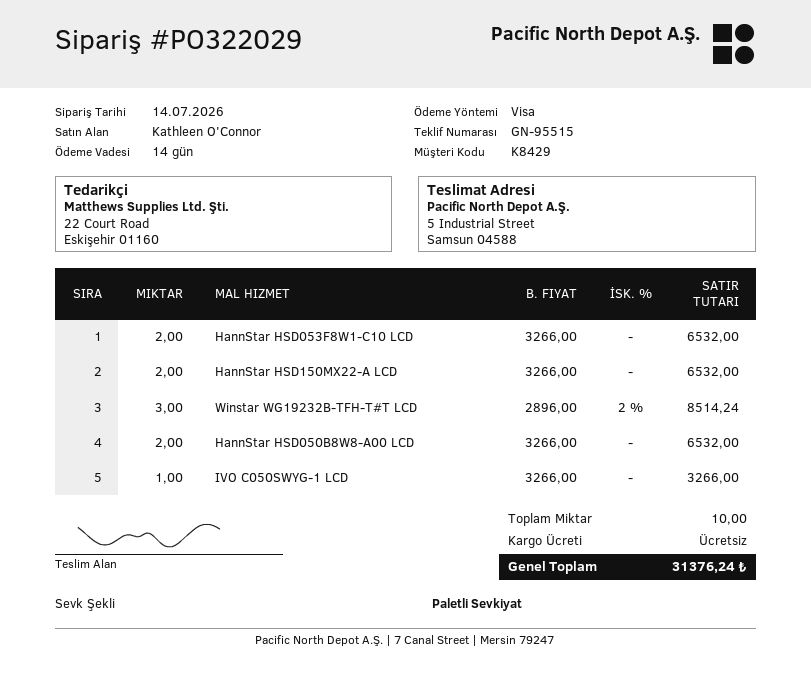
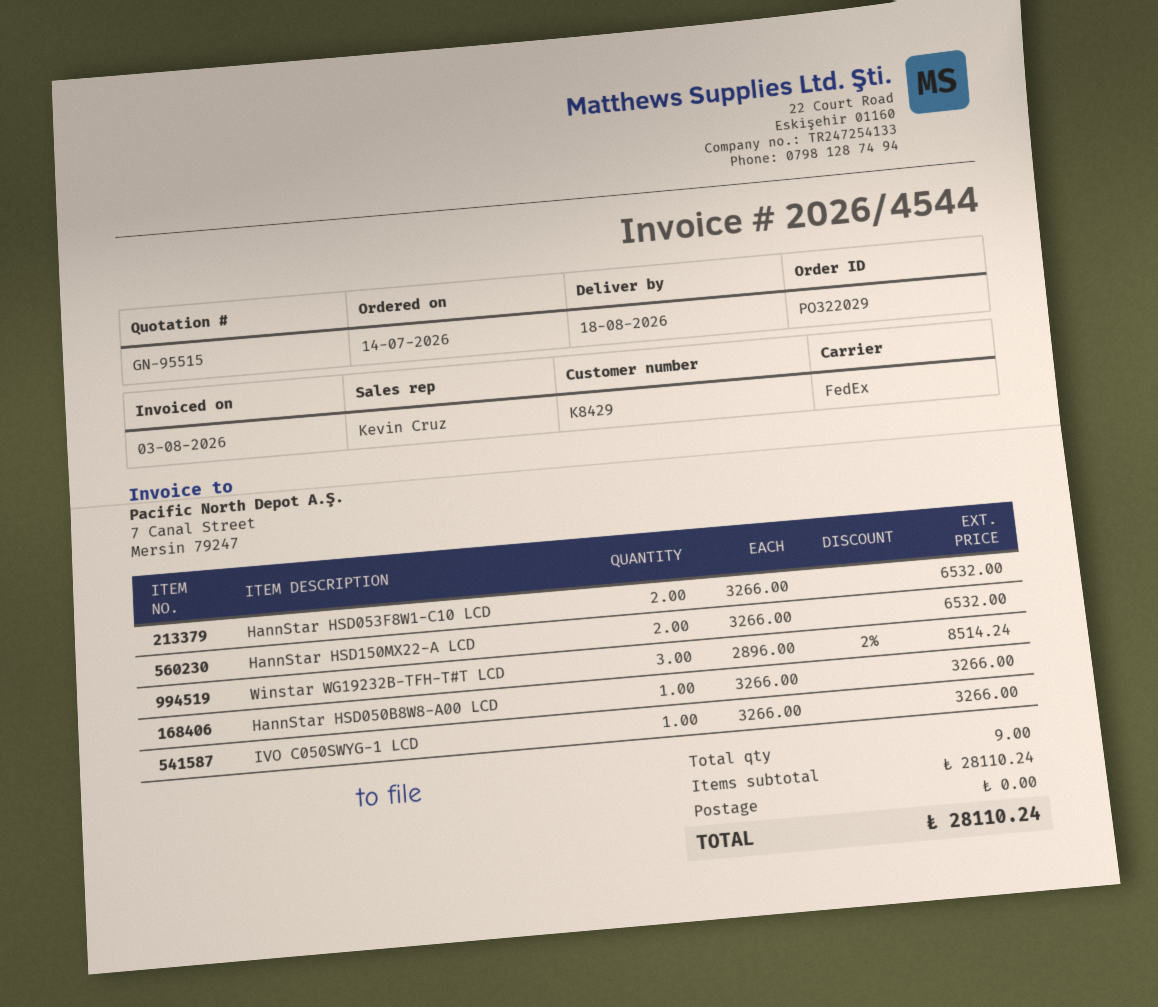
shipping method: pallet freight -> FedEx
HannStar HSD050B8W8-A00 LCD: 2 x 3266.00 = 6532.00 -> 1 x 3266.00 = 3266.00
total quantity: 10 -> 9
total: 31376.24 -> 28110.24

